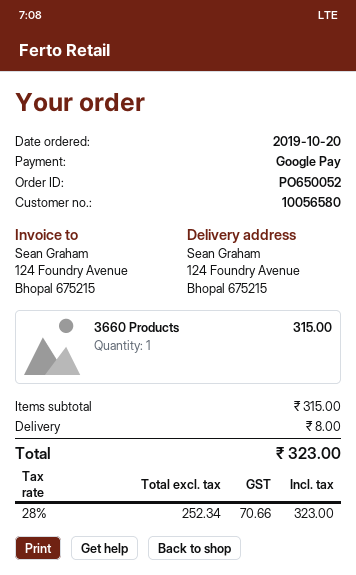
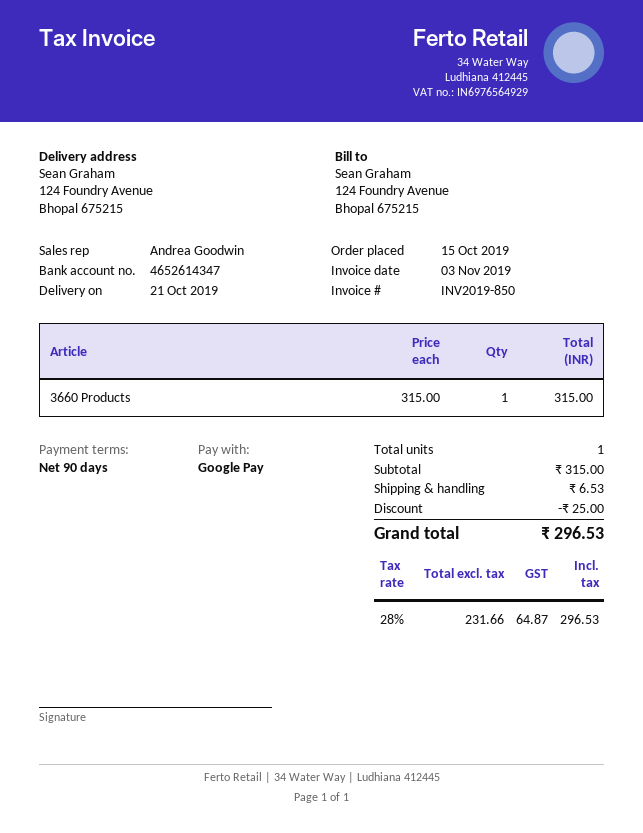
order date: 2019-10-20 -> 2019-10-15
discount: none -> 25.00
shipping: 8.00 -> 6.53
net: 252.34 -> 231.66
tax: 28% = 70.66 -> 28% = 64.87
total: 323.00 -> 296.53

